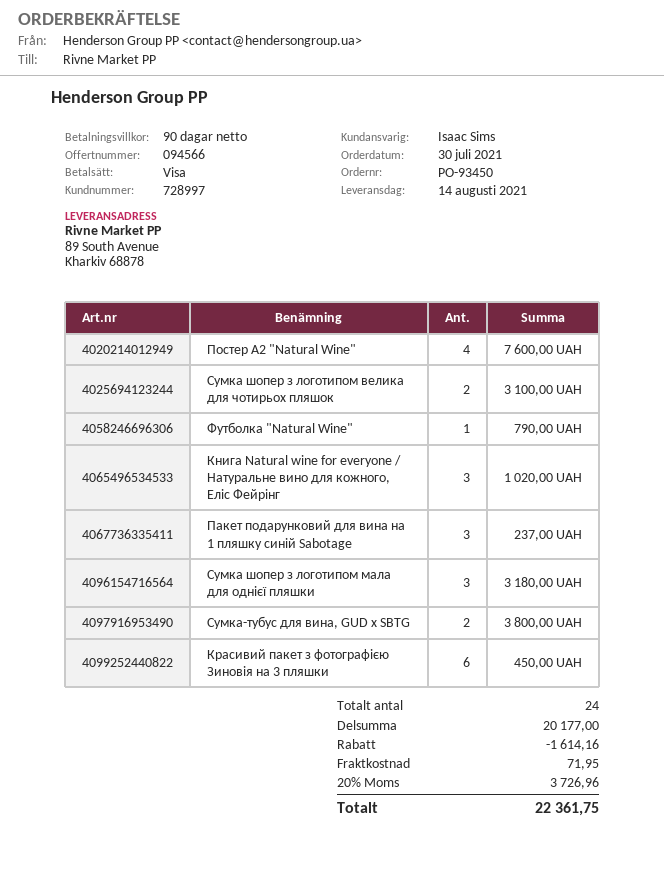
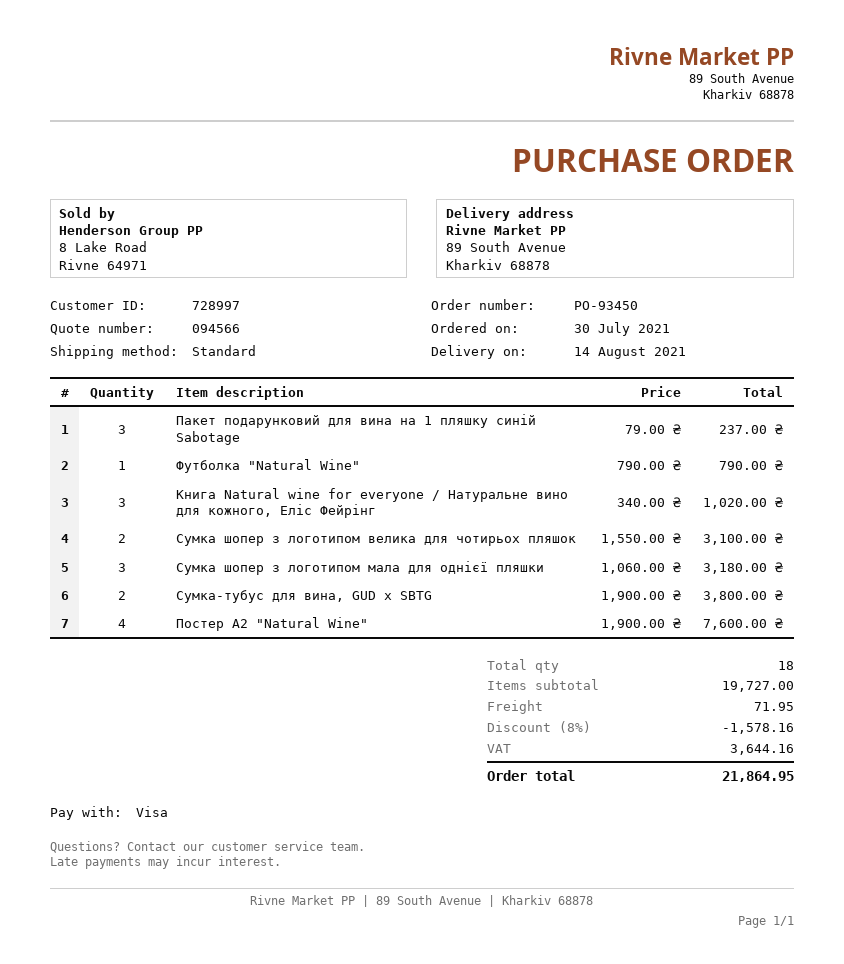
Красивий пакет з фотографією Зиновія на 3 пляшки: 6 for 450.00 -> none
total quantity: 24 -> 18
subtotal: 20177.00 -> 19727.00
discount: 1614.16 -> 1578.16
tax: 3726.96 -> 3644.16
total: 22361.75 -> 21864.95

